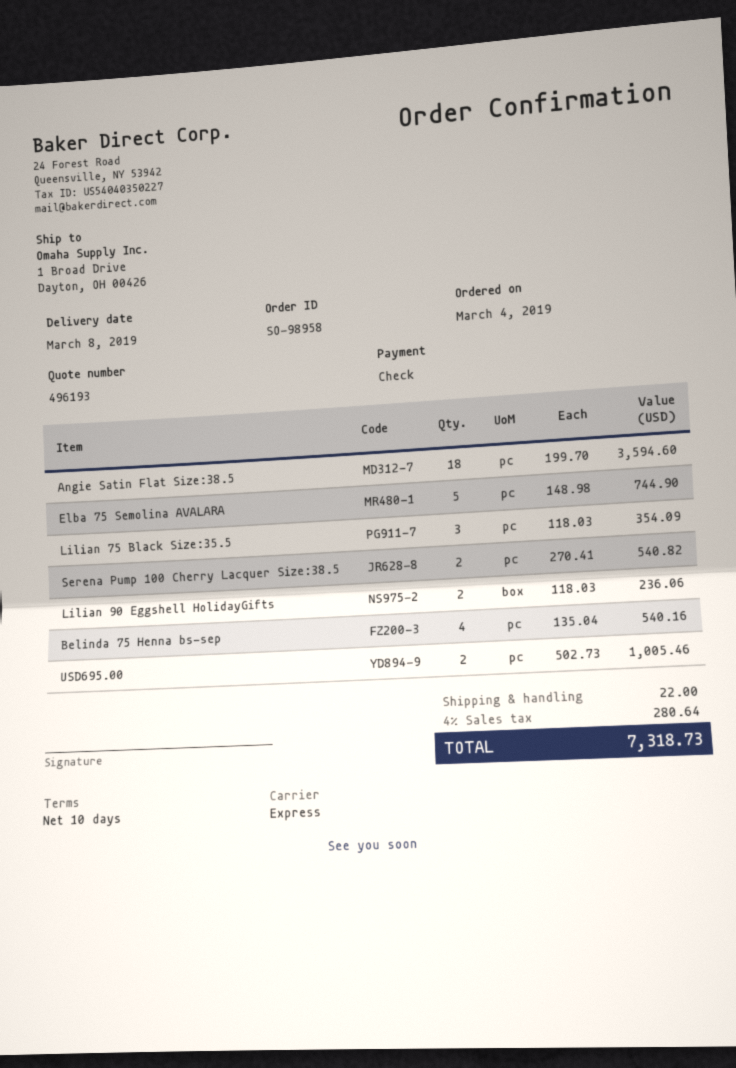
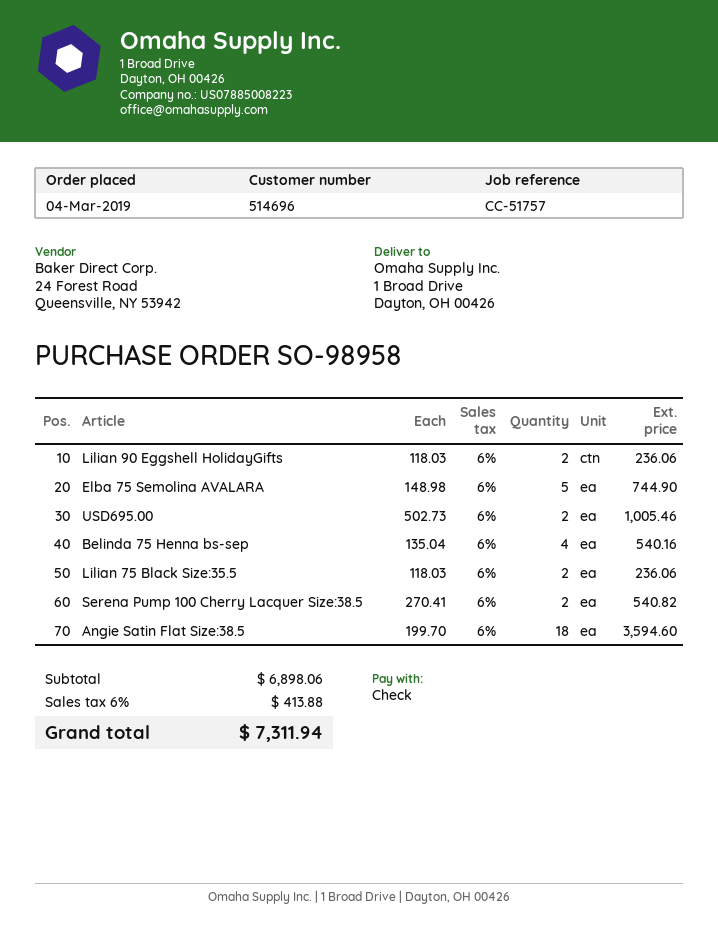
Lilian 75 Black Size:35.5: 3 x 118.03 = 354.09 -> 2 x 118.03 = 236.06
shipping: 22.00 -> none
tax: 4% = 280.64 -> 6% = 413.88
total: 7318.73 -> 7311.94

